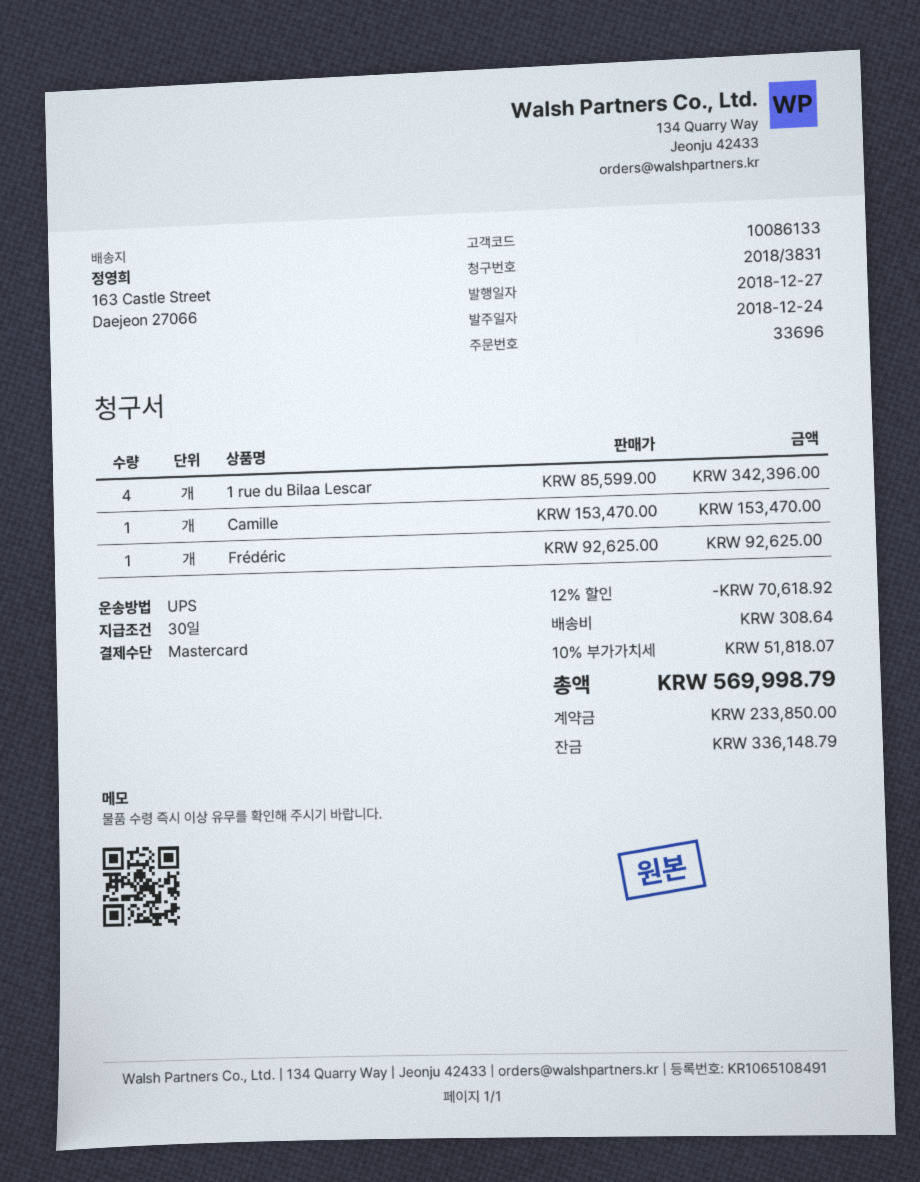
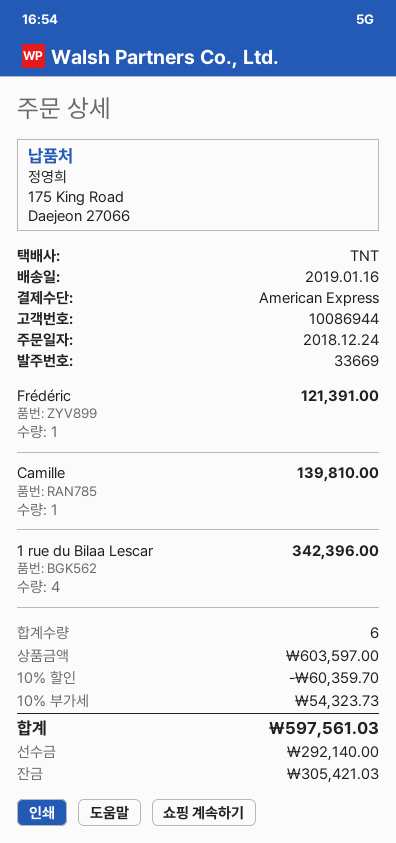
order number: 33696 -> 33669
customer number: 10086133 -> 10086944
payment method: Mastercard -> American Express
shipping method: UPS -> TNT
ship to: 163 Castle Street, Daejeon 27066 -> 175 King Road, Daejeon 27066
Camille: 1 for 153470.00 -> 1 for 139810.00
Frédéric: 1 for 92625.00 -> 1 for 121391.00
discount: 12% = 70618.92 -> 10% = 60359.70
shipping: 308.64 -> none
tax: 10% = 51818.07 -> 10% = 54323.73
total: 569998.79 -> 597561.03
deposit: 233850.00 -> 292140.00
balance: 336148.79 -> 305421.03

